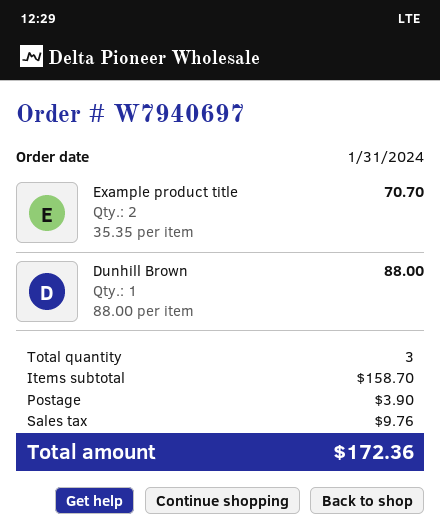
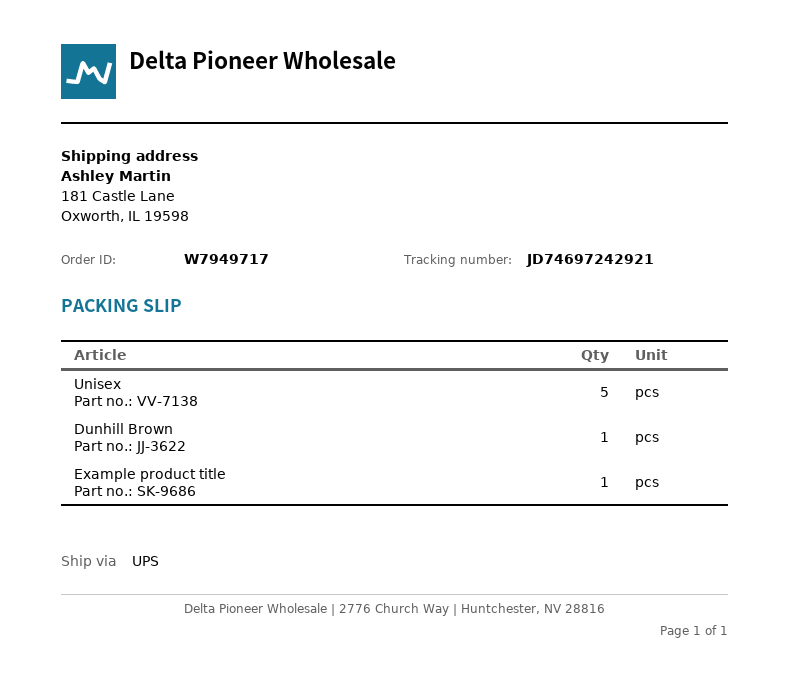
order number: W7940697 -> W7949717
Example product title: 2 -> 1
Unisex: none -> 5

